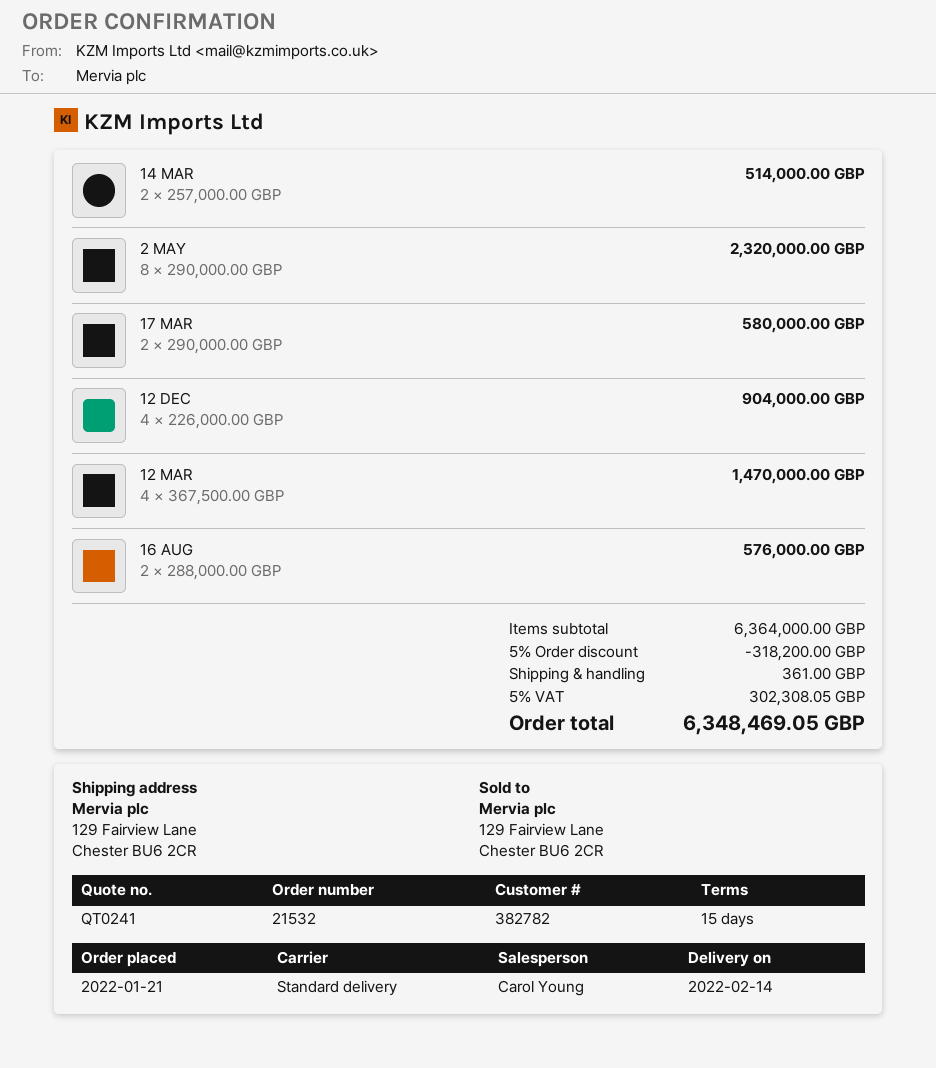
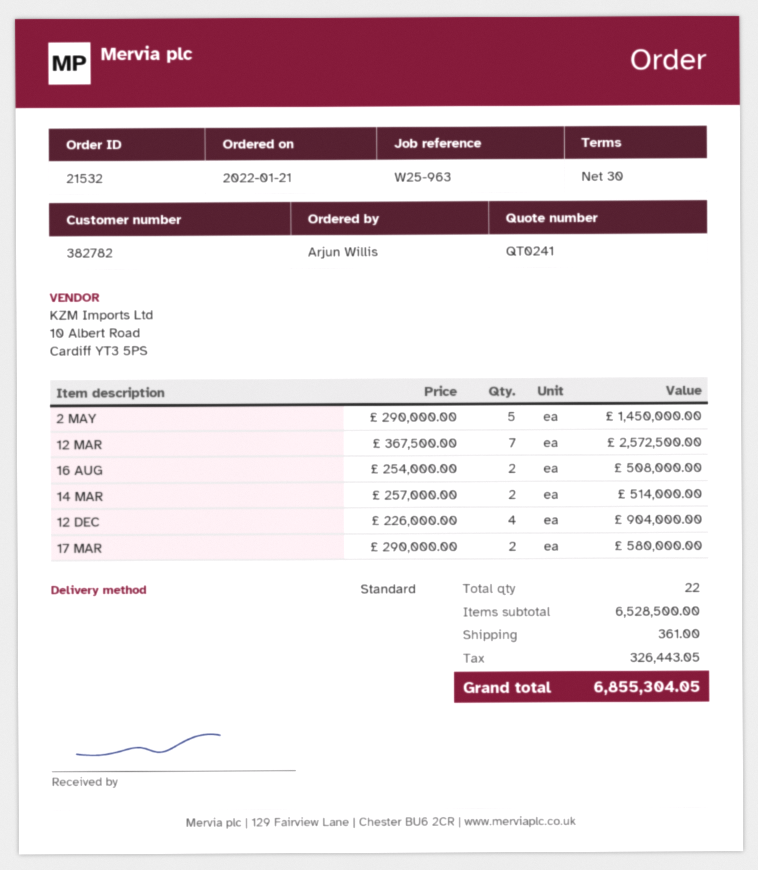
payment terms: 15 days -> 30 days
2 MAY: 8 x 290000.00 = 2320000.00 -> 5 x 290000.00 = 1450000.00
12 MAR: 4 x 367500.00 = 1470000.00 -> 7 x 367500.00 = 2572500.00
16 AUG: 2 x 288000.00 = 576000.00 -> 2 x 254000.00 = 508000.00
subtotal: 6364000.00 -> 6528500.00
discount: 5% = 318200.00 -> none
tax: 302308.05 -> 326443.05
total: 6348469.05 -> 6855304.05

